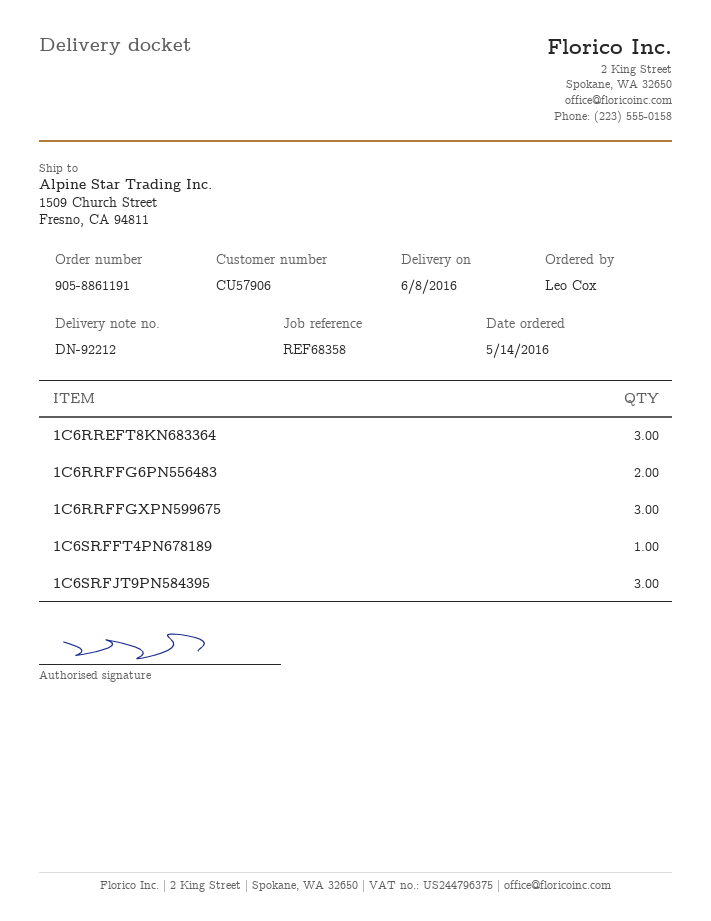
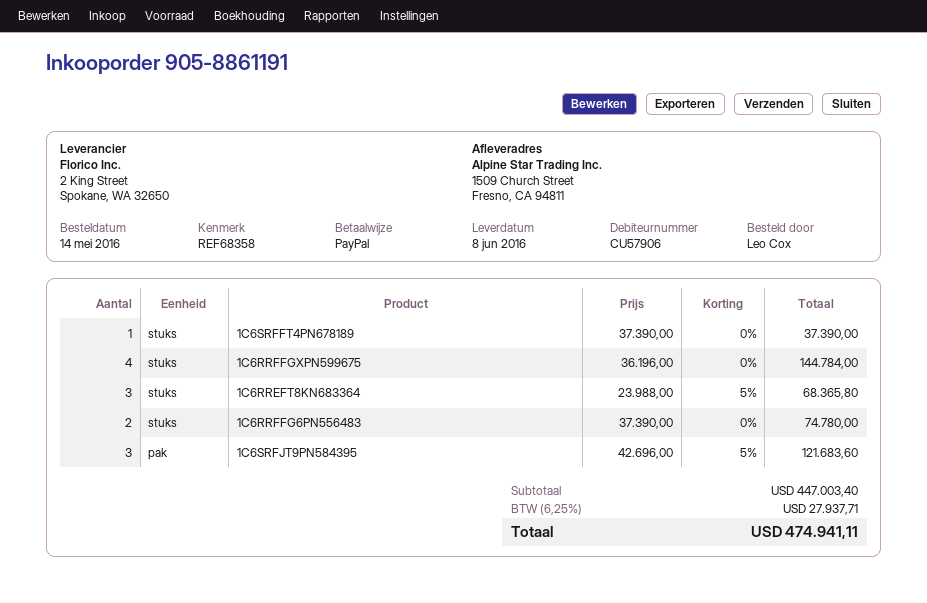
1C6RRFFGXPN599675: 3 -> 4

